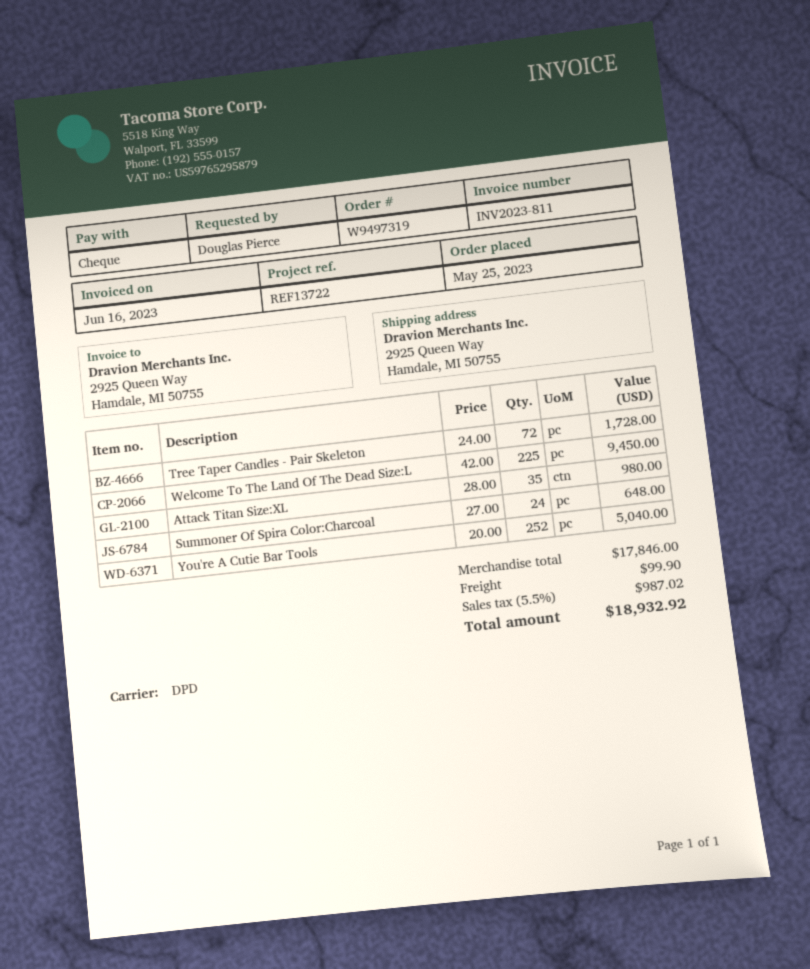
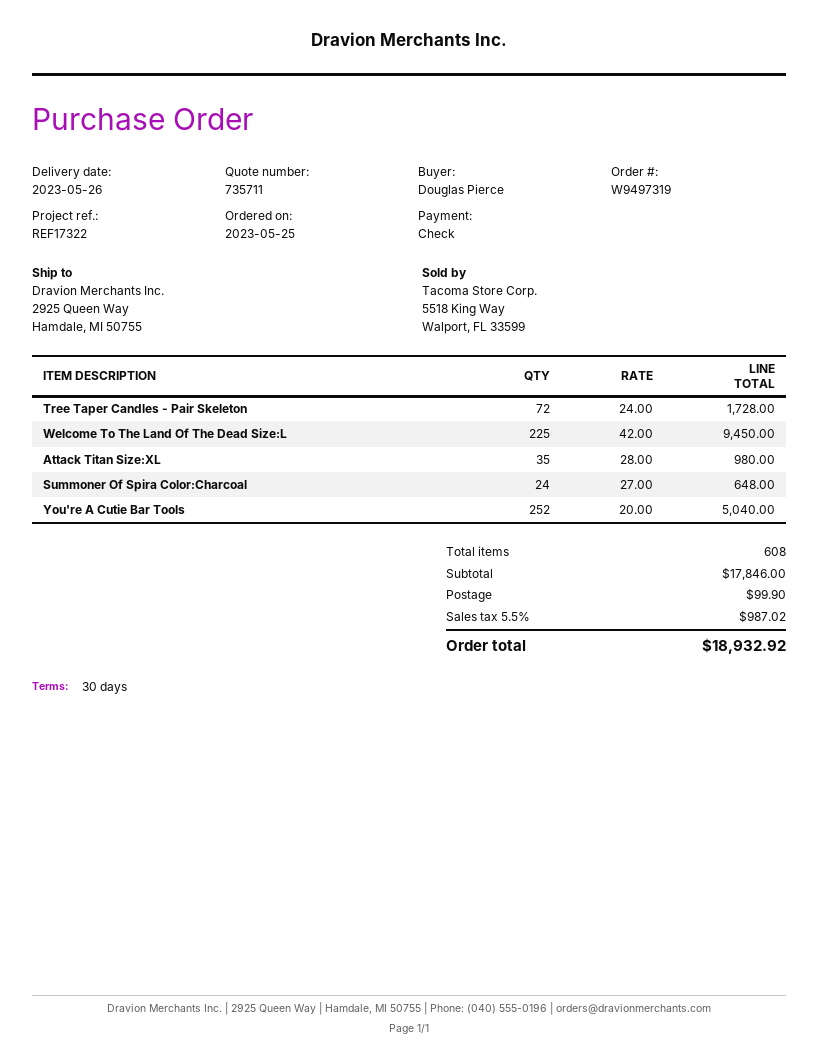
reference: REF13722 -> REF17322

